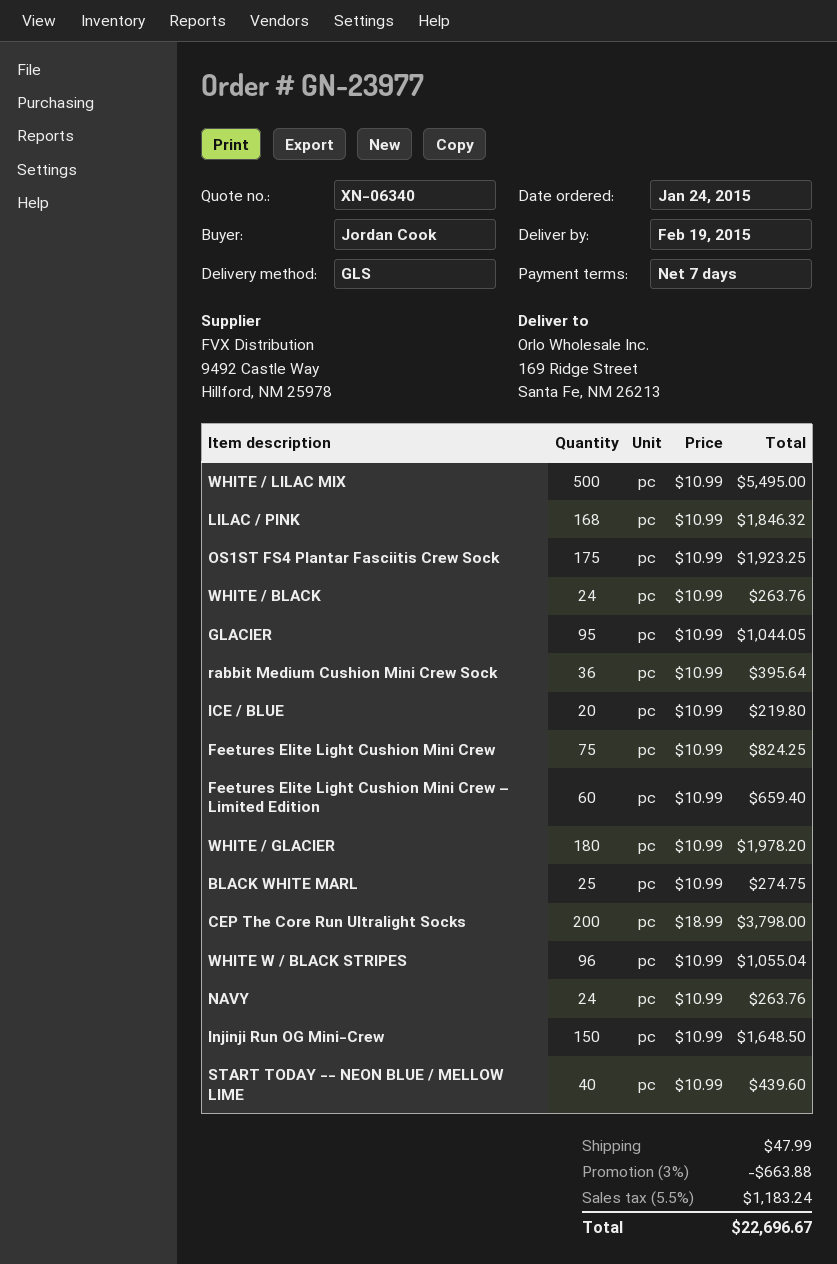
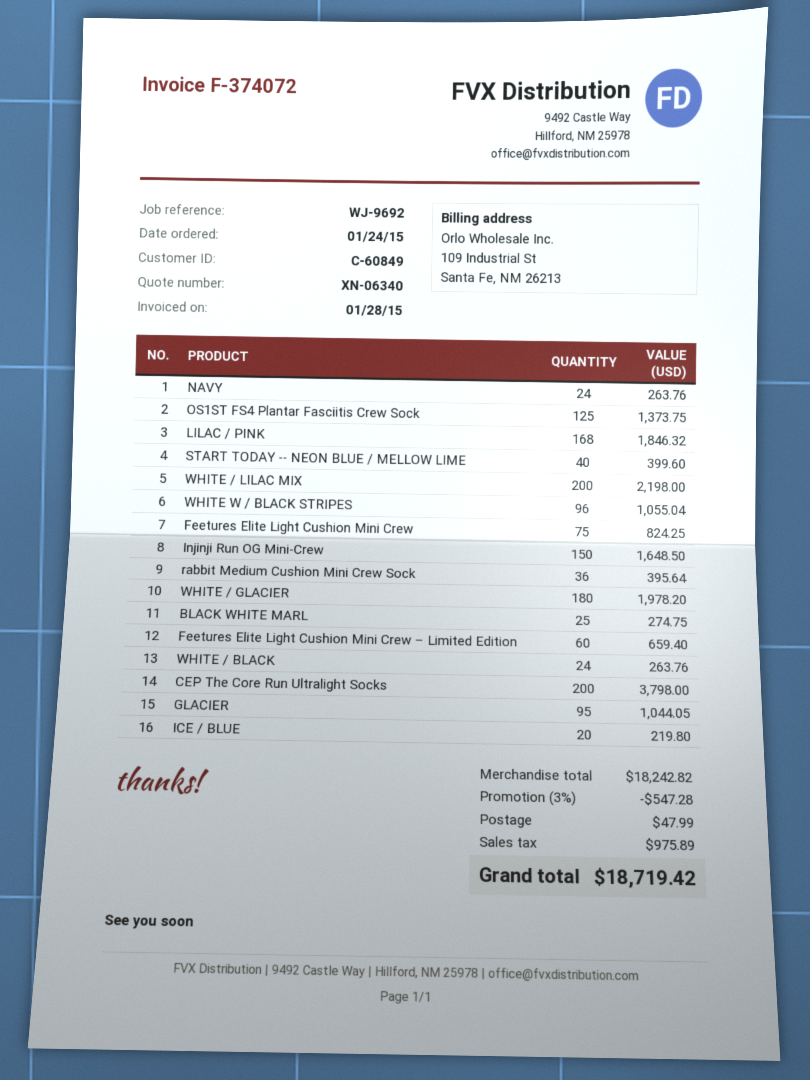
WHITE / LILAC MIX: 500 for 5495.00 -> 200 for 2198.00
OS1ST FS4 Plantar Fasciitis Crew Sock: 175 for 1923.25 -> 125 for 1373.75
START TODAY -- NEON BLUE / MELLOW LIME: 40 for 439.60 -> 40 for 399.60
discount: 3% = 663.88 -> 3% = 547.28
tax: 1183.24 -> 975.89
total: 22696.67 -> 18719.42

